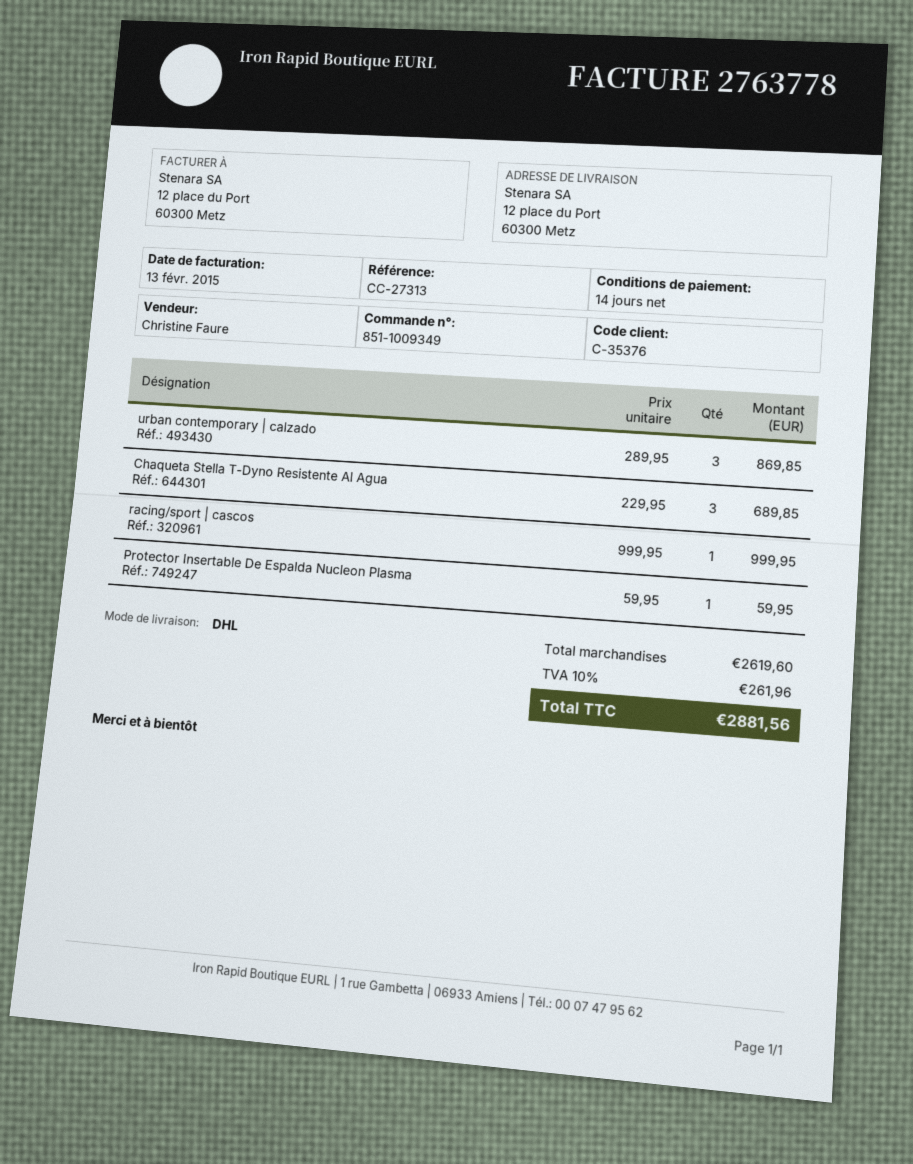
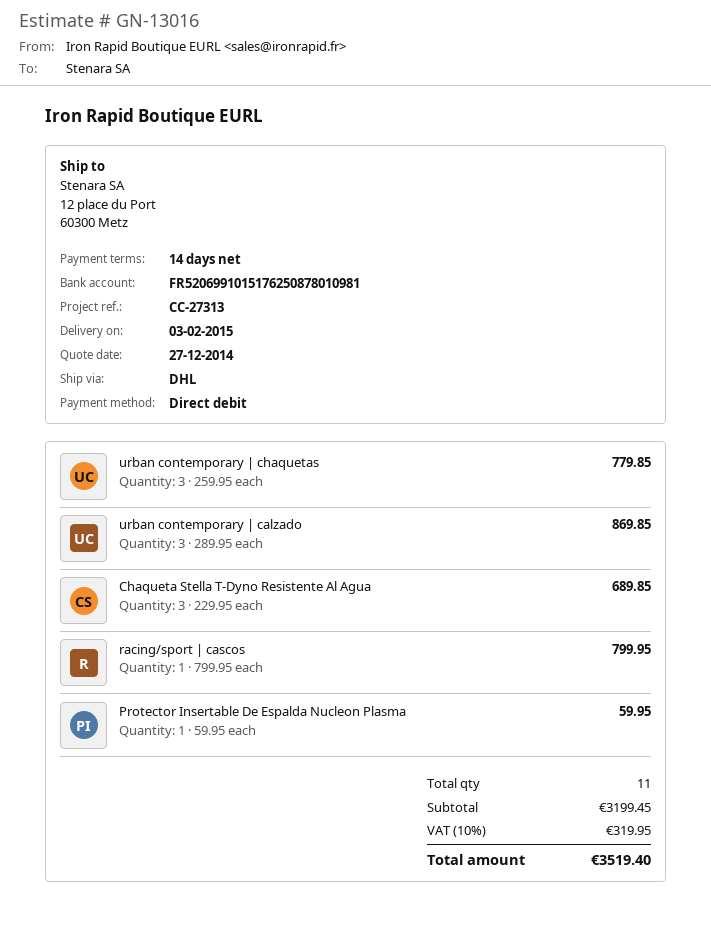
racing/sport | cascos: 1 x 999.95 = 999.95 -> 1 x 799.95 = 799.95
urban contemporary | chaquetas: none -> 3 x 259.95 = 779.85
subtotal: 2619.60 -> 3199.45
tax: 10% = 261.96 -> 10% = 319.95
total: 2881.56 -> 3519.40

